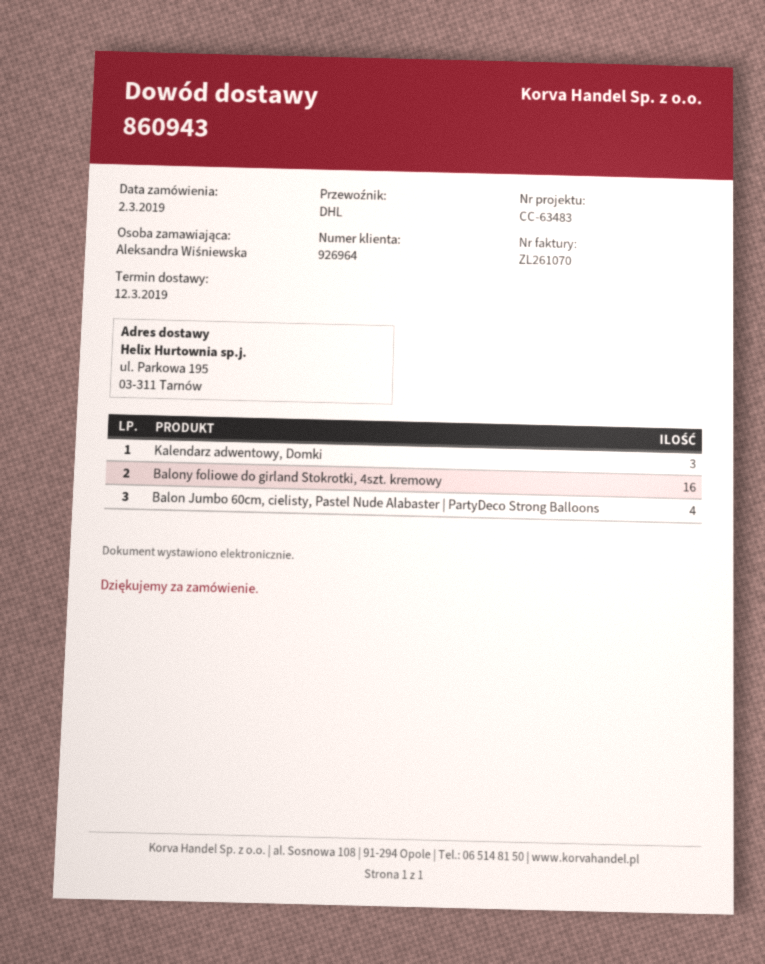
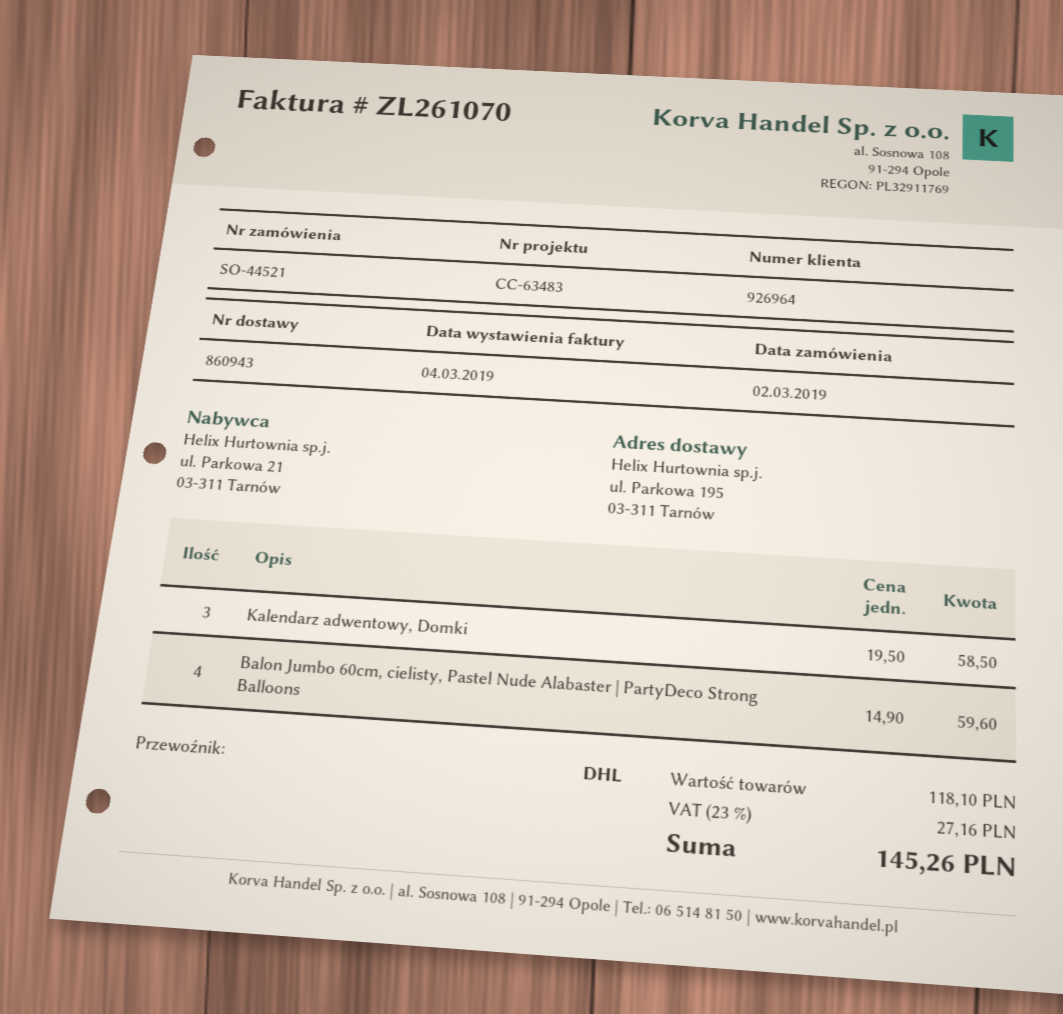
Balony foliowe do girland Stokrotki, 4szt. kremowy: 16 -> none

